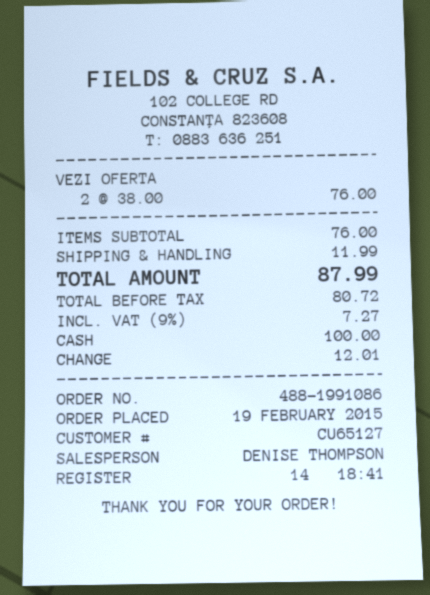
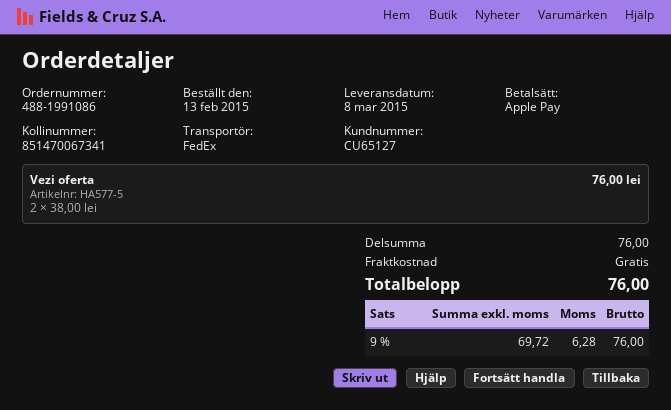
order date: 2015-02-19 -> 2015-02-13
payment method: cash -> Apple Pay
shipping: 11.99 -> 0.00
net: 80.72 -> 69.72
tax: 9% = 7.27 -> 9% = 6.28
total: 87.99 -> 76.00

